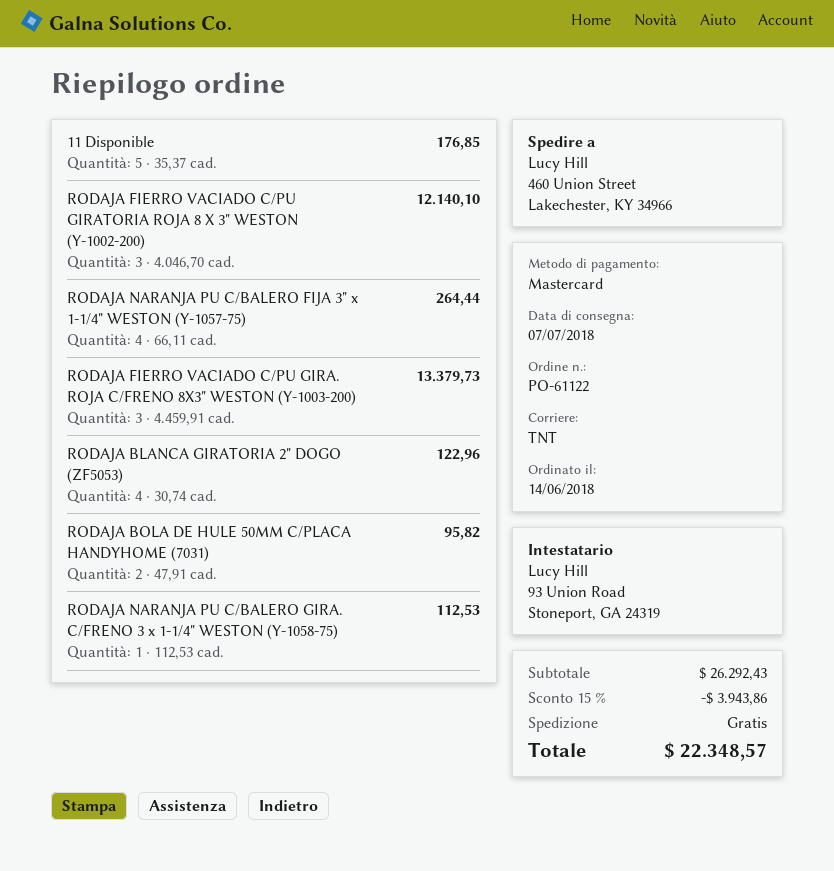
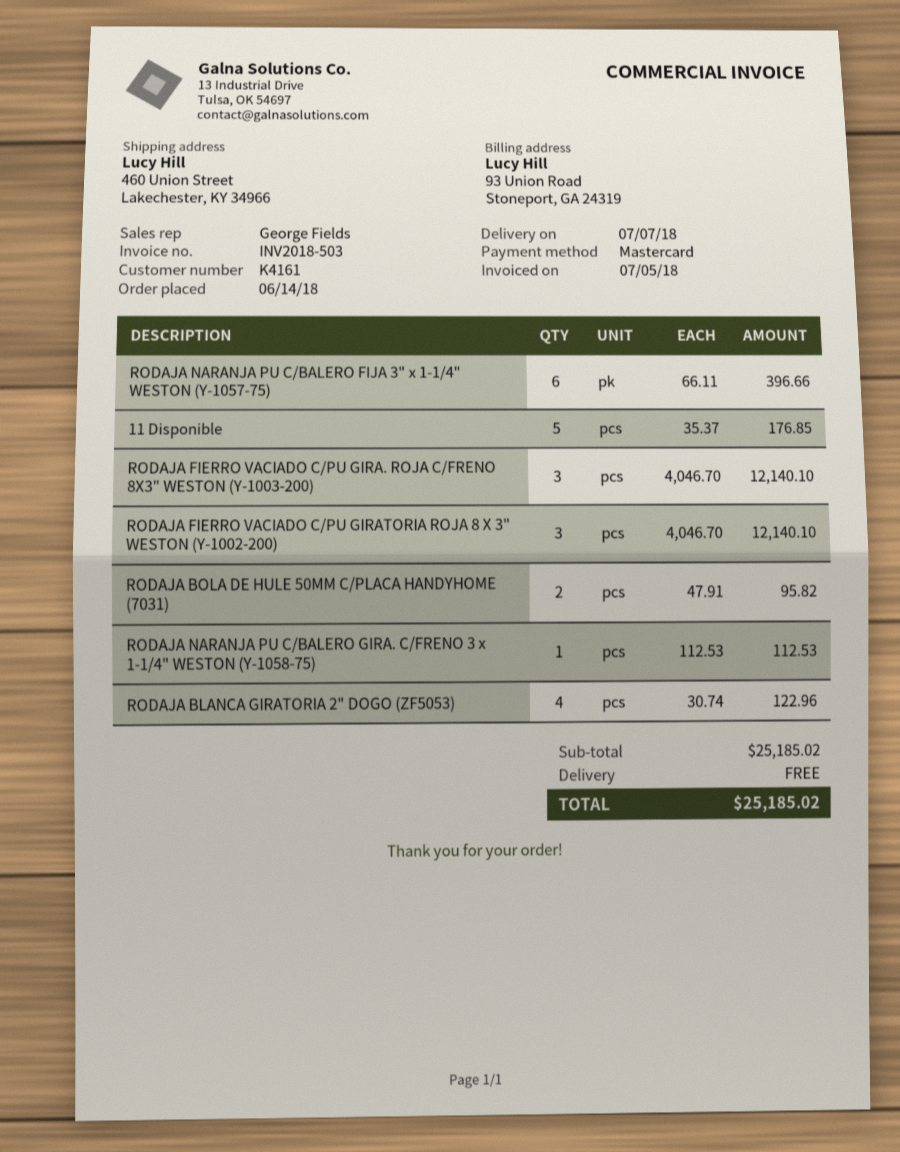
RODAJA NARANJA PU C/BALERO FIJA 3" x 1-1/4" WESTON (Y-1057-75): 4 x 66.11 = 264.44 -> 6 x 66.11 = 396.66
RODAJA FIERRO VACIADO C/PU GIRA. ROJA C/FRENO 8X3" WESTON (Y-1003-200): 3 x 4459.91 = 13379.73 -> 3 x 4046.70 = 12140.10
subtotal: 26292.43 -> 25185.02
discount: 15% = 3943.86 -> none
total: 22348.57 -> 25185.02

